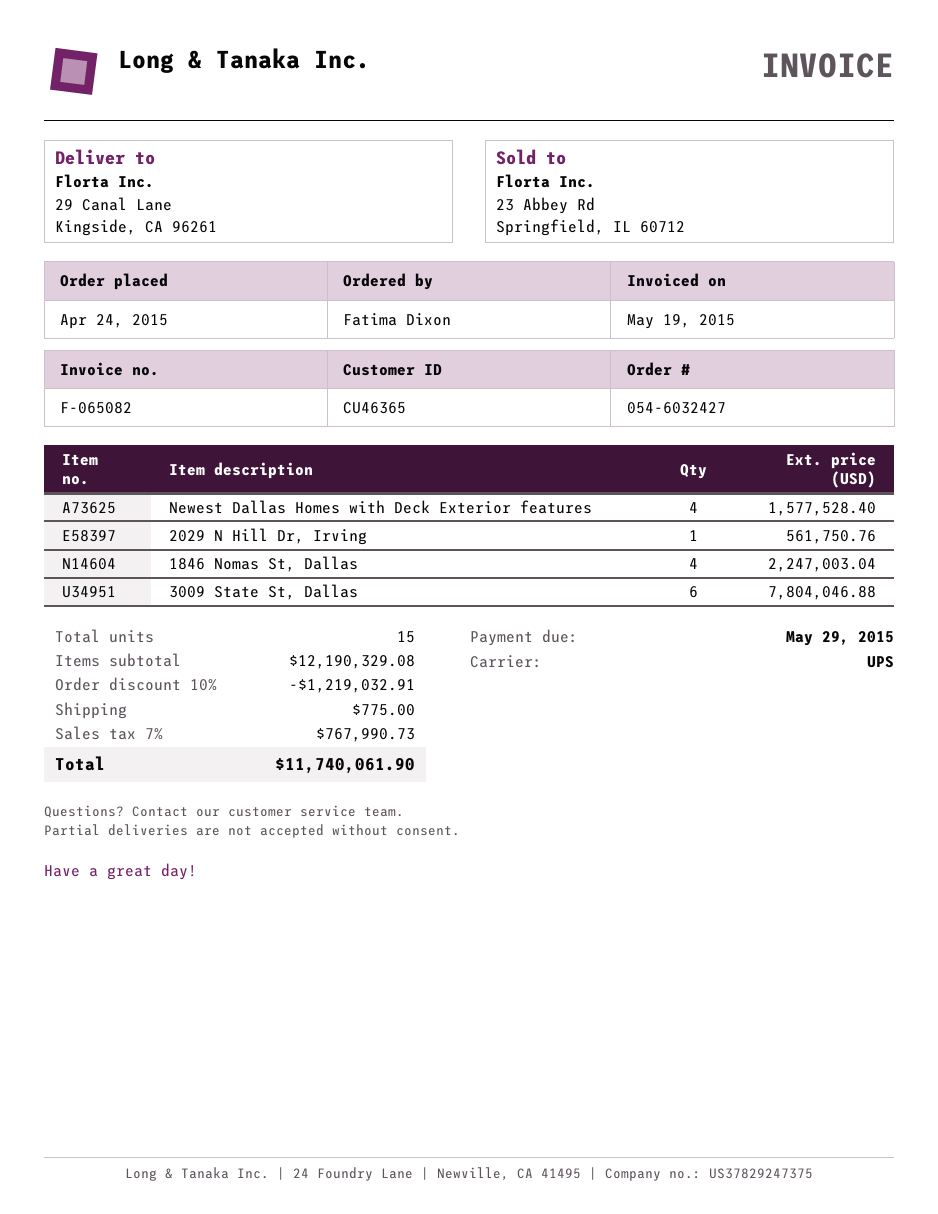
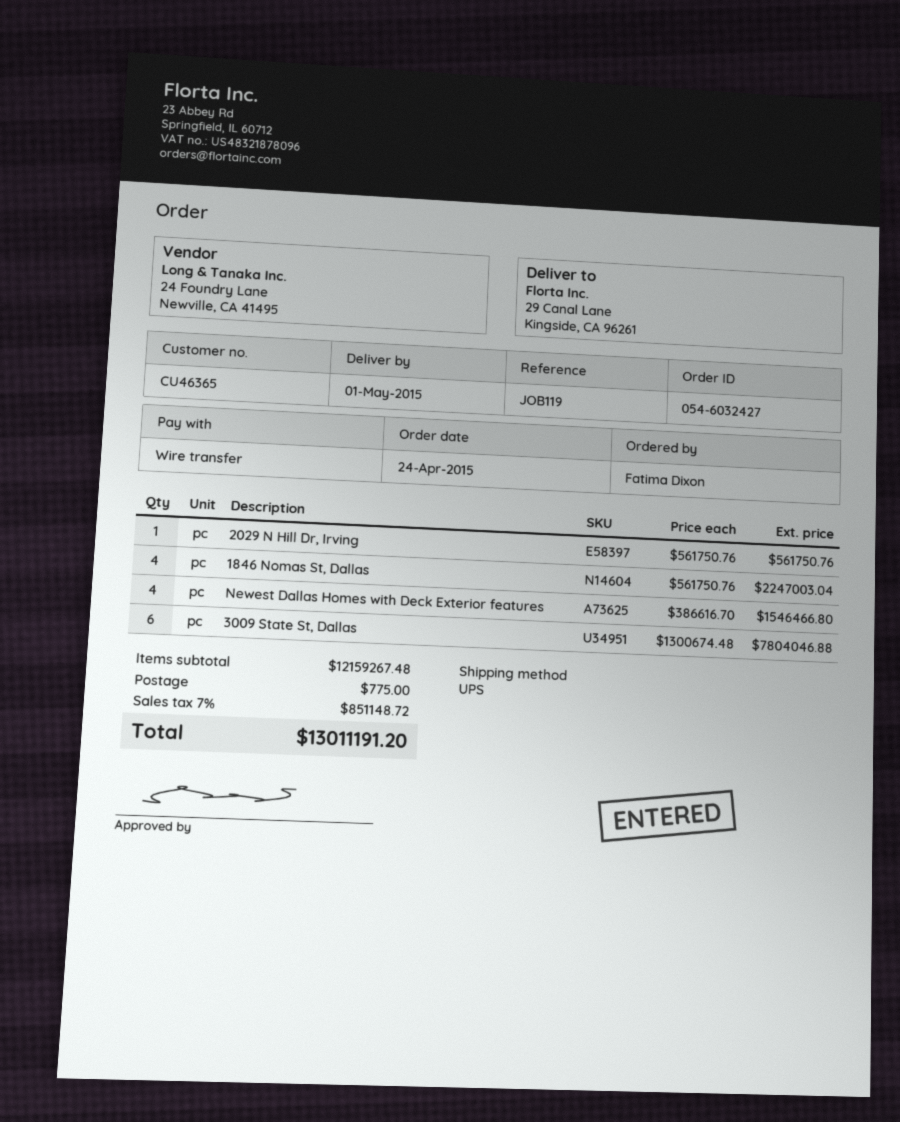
Newest Dallas Homes with Deck Exterior features: 4 for 1577528.40 -> 4 for 1546466.80
subtotal: 12190329.08 -> 12159267.48
discount: 10% = 1219032.91 -> none
tax: 7% = 767990.73 -> 7% = 851148.72
total: 11740061.90 -> 13011191.20

